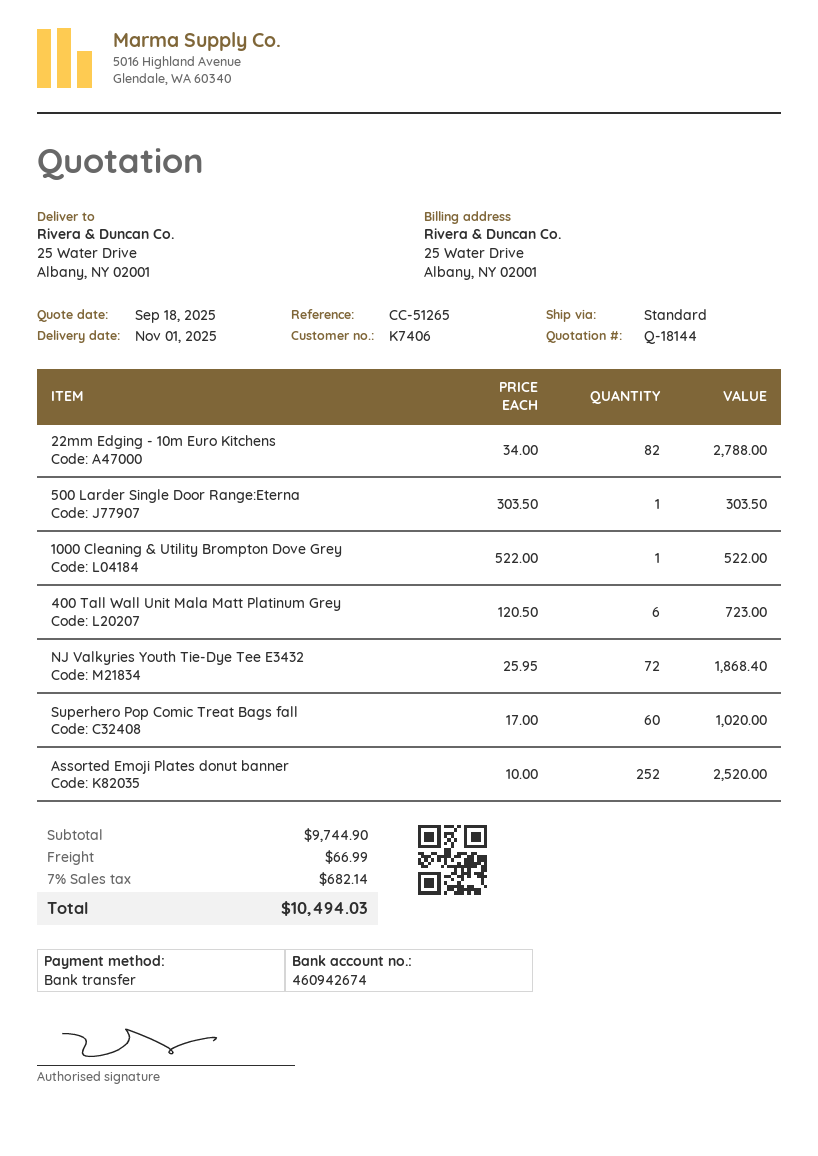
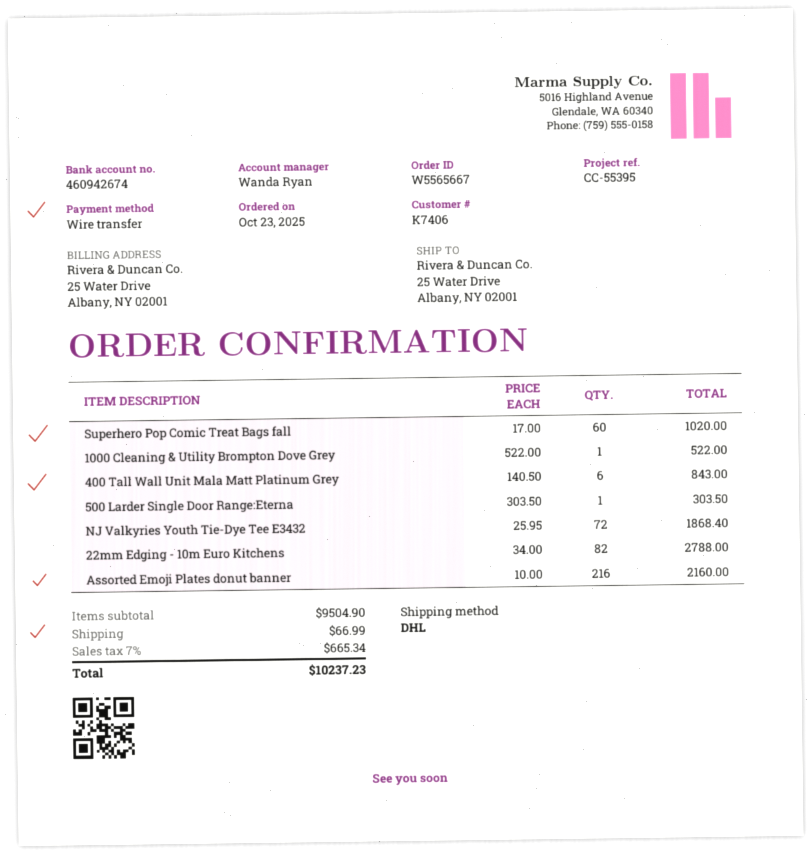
reference: CC-51265 -> CC-55395
shipping method: standard -> DHL
400 Tall Wall Unit Mala Matt Platinum Grey: 6 x 120.50 = 723.00 -> 6 x 140.50 = 843.00
Assorted Emoji Plates donut banner: 252 x 10.00 = 2520.00 -> 216 x 10.00 = 2160.00
subtotal: 9744.90 -> 9504.90
tax: 7% = 682.14 -> 7% = 665.34
total: 10494.03 -> 10237.23

